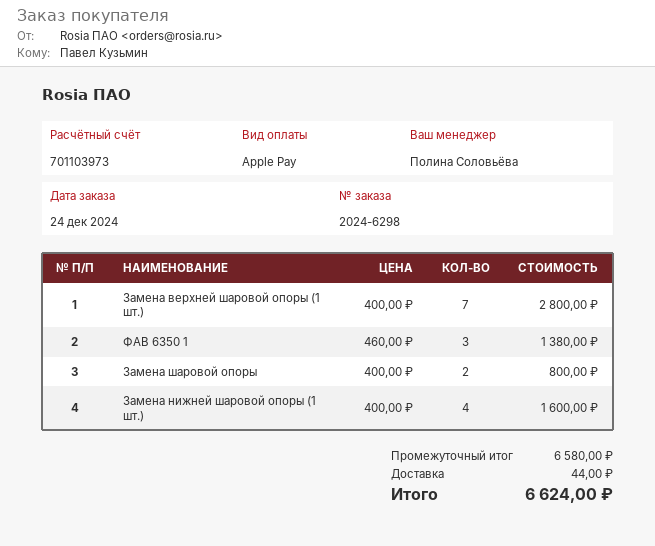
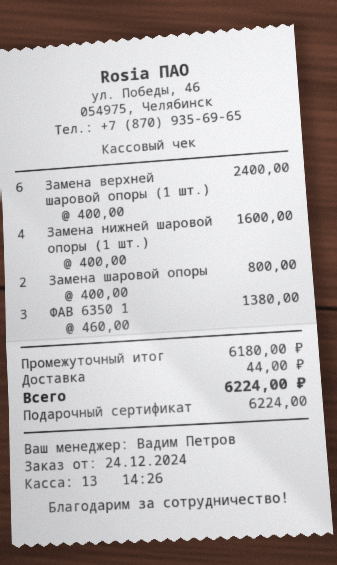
sales rep: Полина Соловьёва -> Вадим Петров
payment method: Apple Pay -> gift card
Замена верхней шаровой опоры (1 шт.): 7 x 400.00 = 2800.00 -> 6 x 400.00 = 2400.00
subtotal: 6580.00 -> 6180.00
total: 6624.00 -> 6224.00

